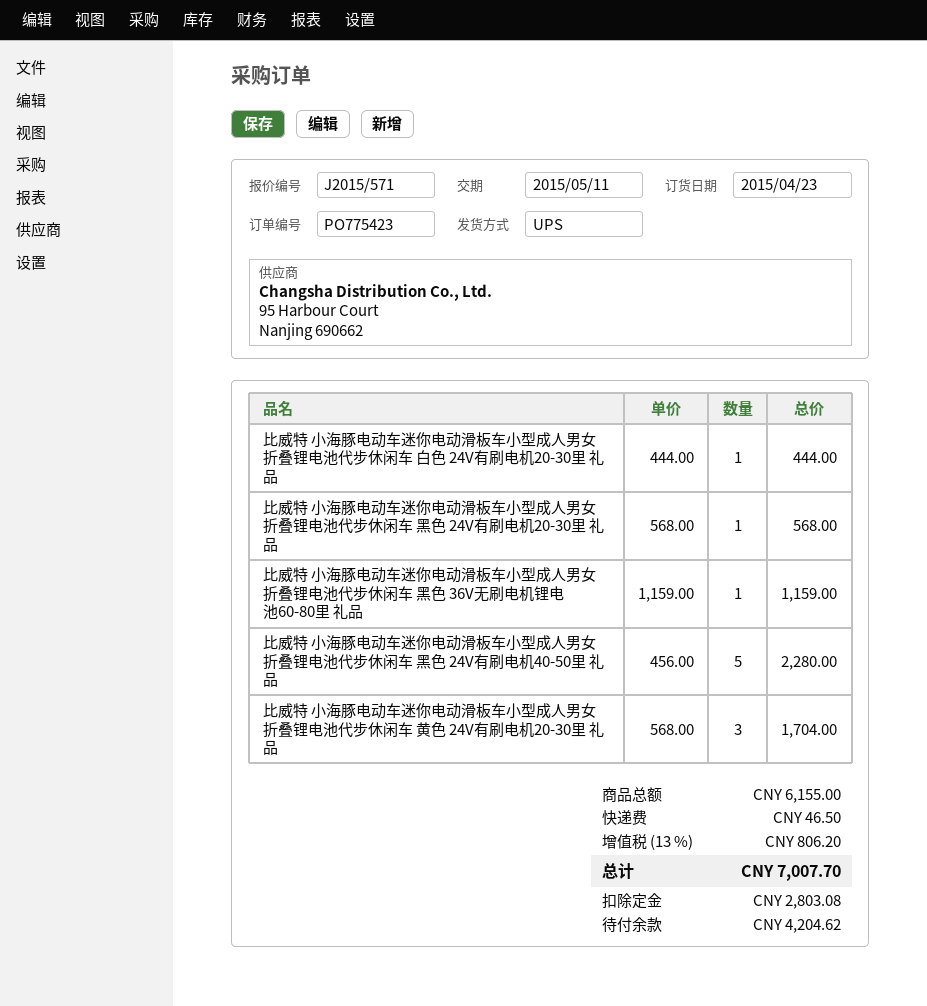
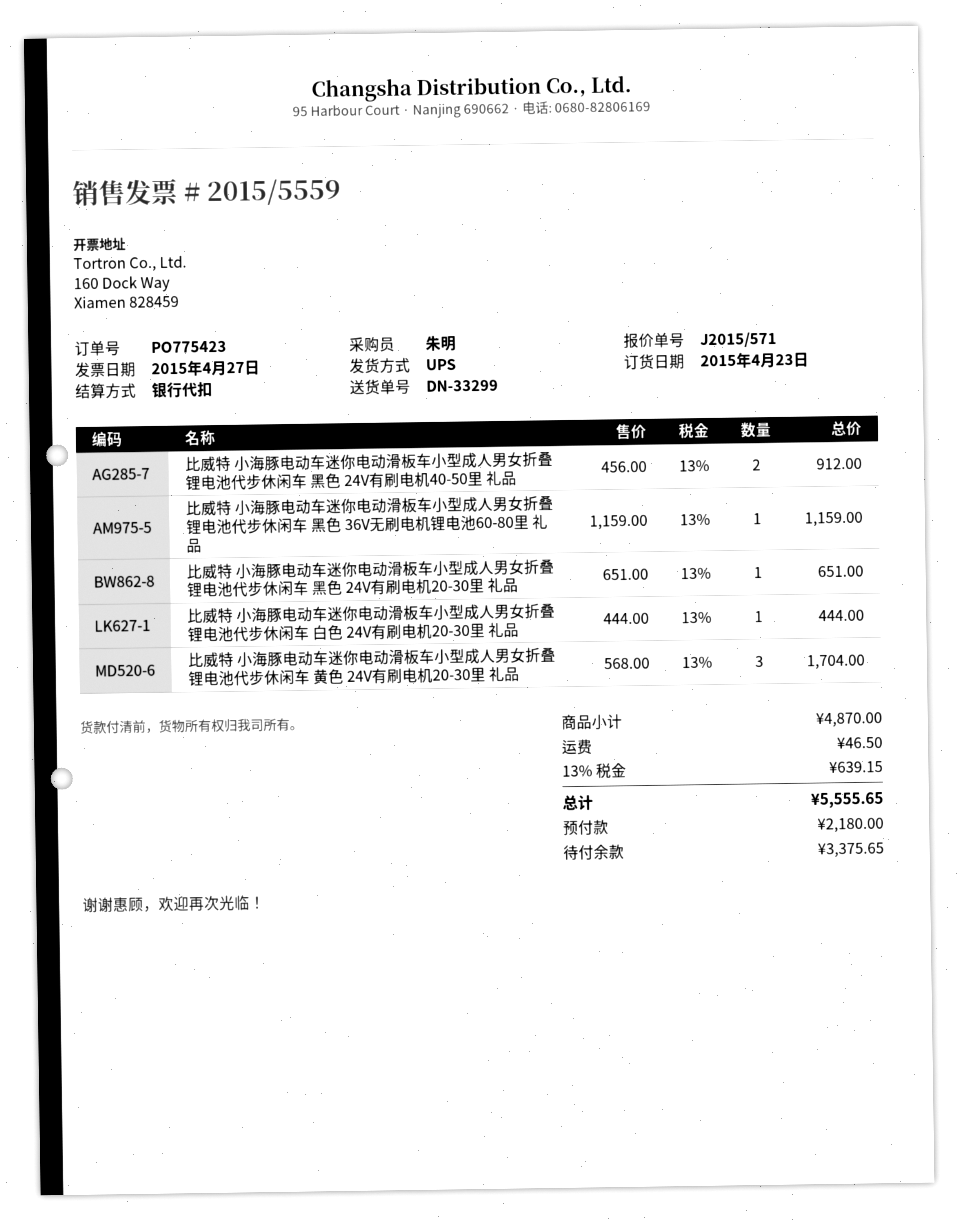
比威特 小海豚电动车迷你电动滑板车小型成人男女折叠锂电池代步休闲车 黑色 24V有刷电机20-30里 礼品: 1 x 568.00 = 568.00 -> 1 x 651.00 = 651.00
比威特 小海豚电动车迷你电动滑板车小型成人男女折叠锂电池代步休闲车 黑色 24V有刷电机40-50里 礼品: 5 x 456.00 = 2280.00 -> 2 x 456.00 = 912.00
subtotal: 6155.00 -> 4870.00
tax: 13% = 806.20 -> 13% = 639.15
total: 7007.70 -> 5555.65
deposit: 2803.08 -> 2180.00
balance: 4204.62 -> 3375.65

